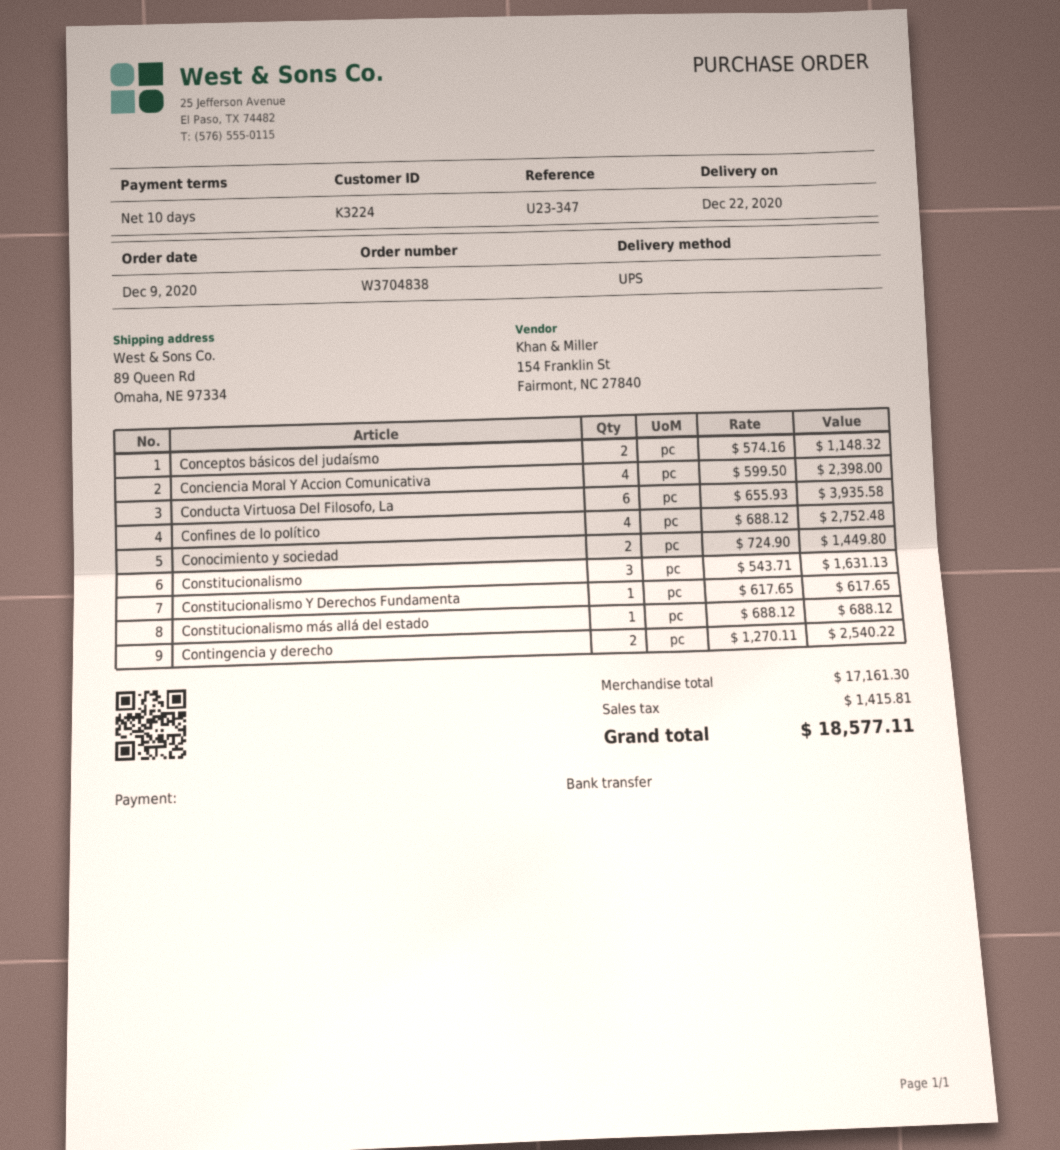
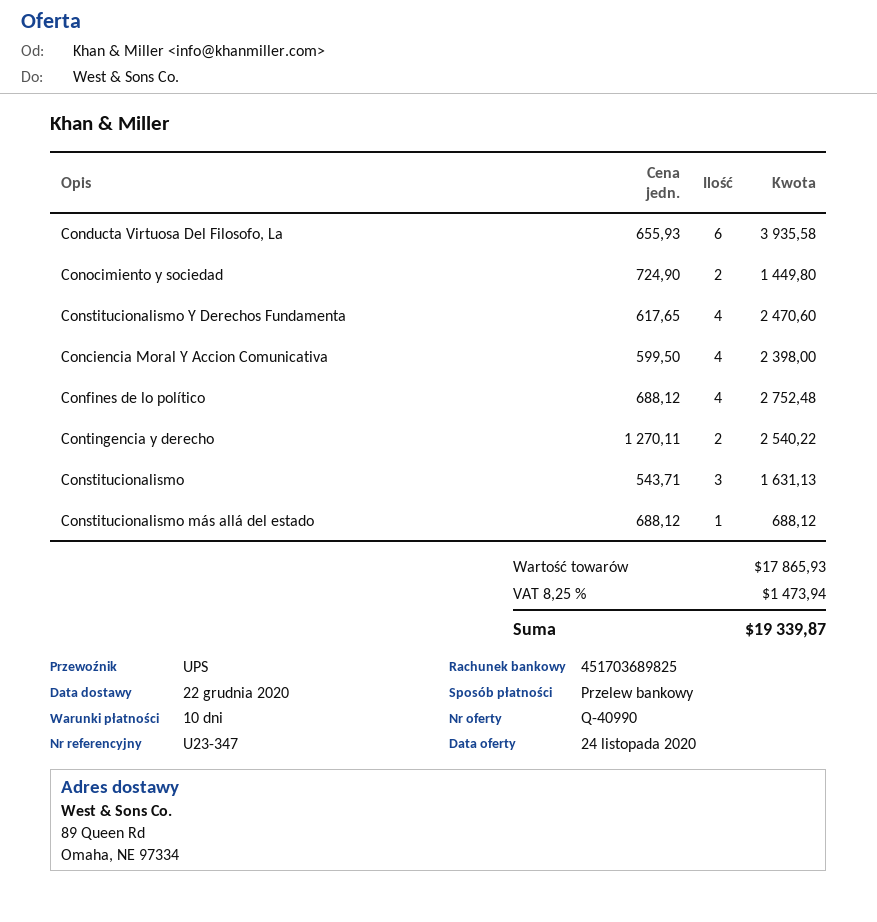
Conceptos básicos del judaísmo: 2 x 574.16 = 1148.32 -> none
Constitucionalismo Y Derechos Fundamenta: 1 x 617.65 = 617.65 -> 4 x 617.65 = 2470.60
subtotal: 17161.30 -> 17865.93
tax: 1415.81 -> 1473.94
total: 18577.11 -> 19339.87

